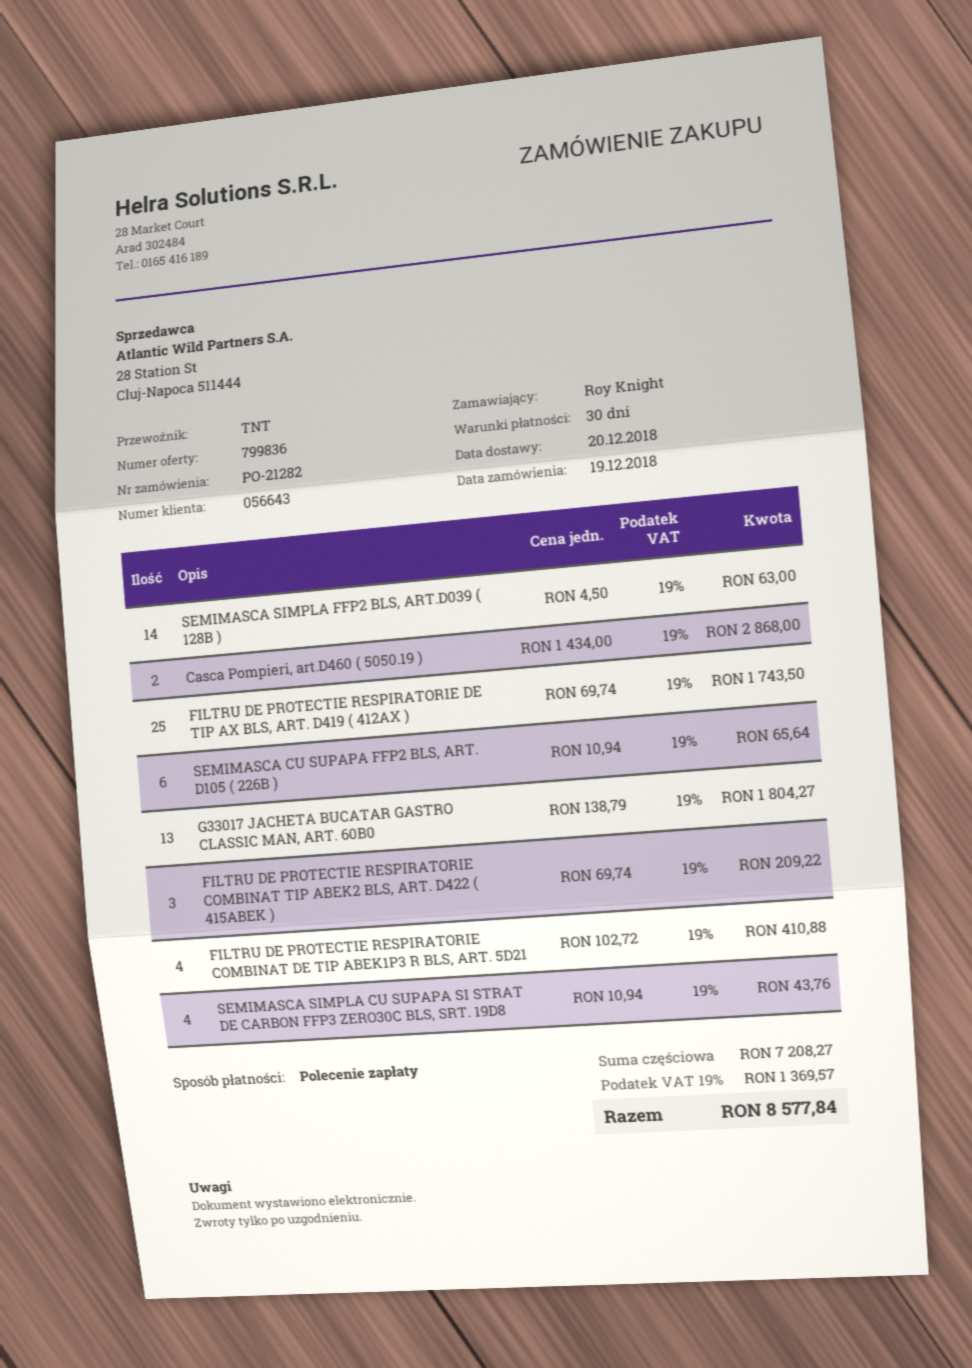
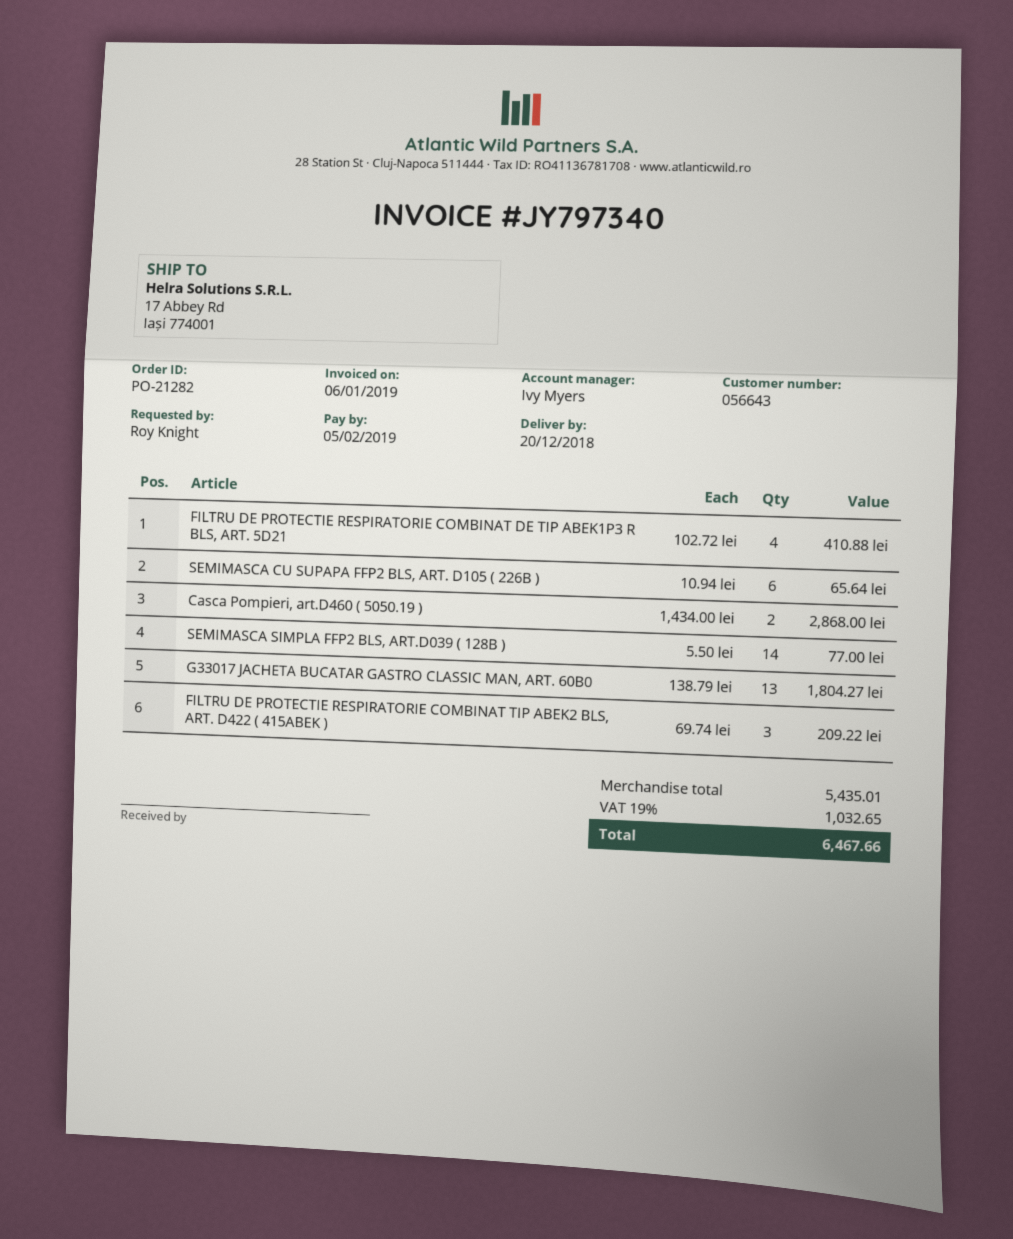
SEMIMASCA SIMPLA FFP2 BLS, ART.D039 ( 128B ): 14 x 4.50 = 63.00 -> 14 x 5.50 = 77.00
FILTRU DE PROTECTIE RESPIRATORIE DE TIP AX BLS, ART. D419 ( 412AX ): 25 x 69.74 = 1743.50 -> none
SEMIMASCA SIMPLA CU SUPAPA SI STRAT DE CARBON FFP3 ZERO30C BLS, SRT. 19D8: 4 x 10.94 = 43.76 -> none
subtotal: 7208.27 -> 5435.01
tax: 19% = 1369.57 -> 19% = 1032.65
total: 8577.84 -> 6467.66

